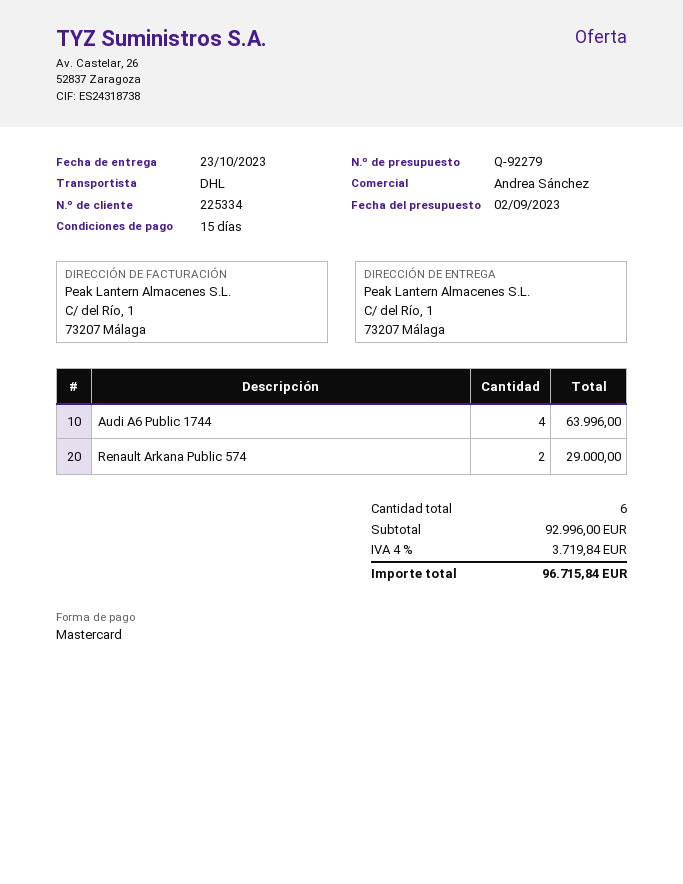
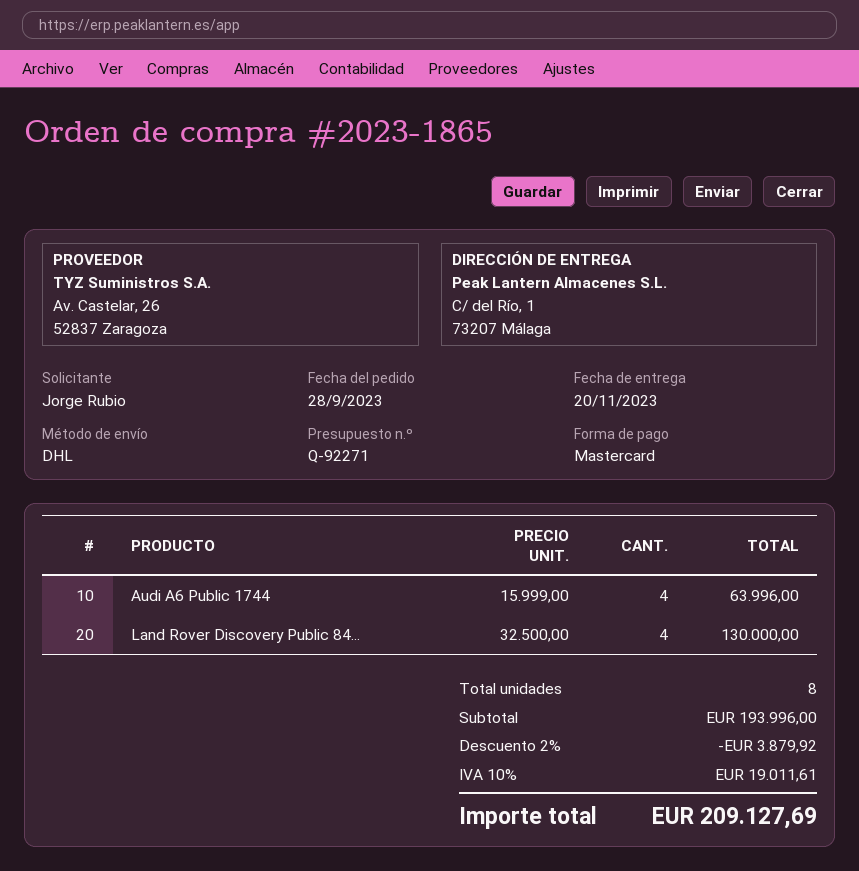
quote number: Q-92279 -> Q-92271
delivery date: 2023-10-23 -> 2023-11-20
Renault Arkana Public 574: 2 for 29000.00 -> none
Land Rover Discovery Public 84...: none -> 4 for 130000.00
total quantity: 6 -> 8
subtotal: 92996.00 -> 193996.00
discount: none -> 2% = 3879.92
tax: 4% = 3719.84 -> 10% = 19011.61
total: 96715.84 -> 209127.69

